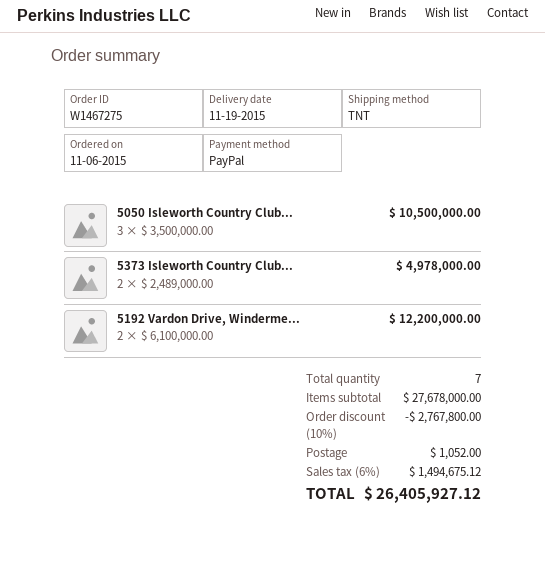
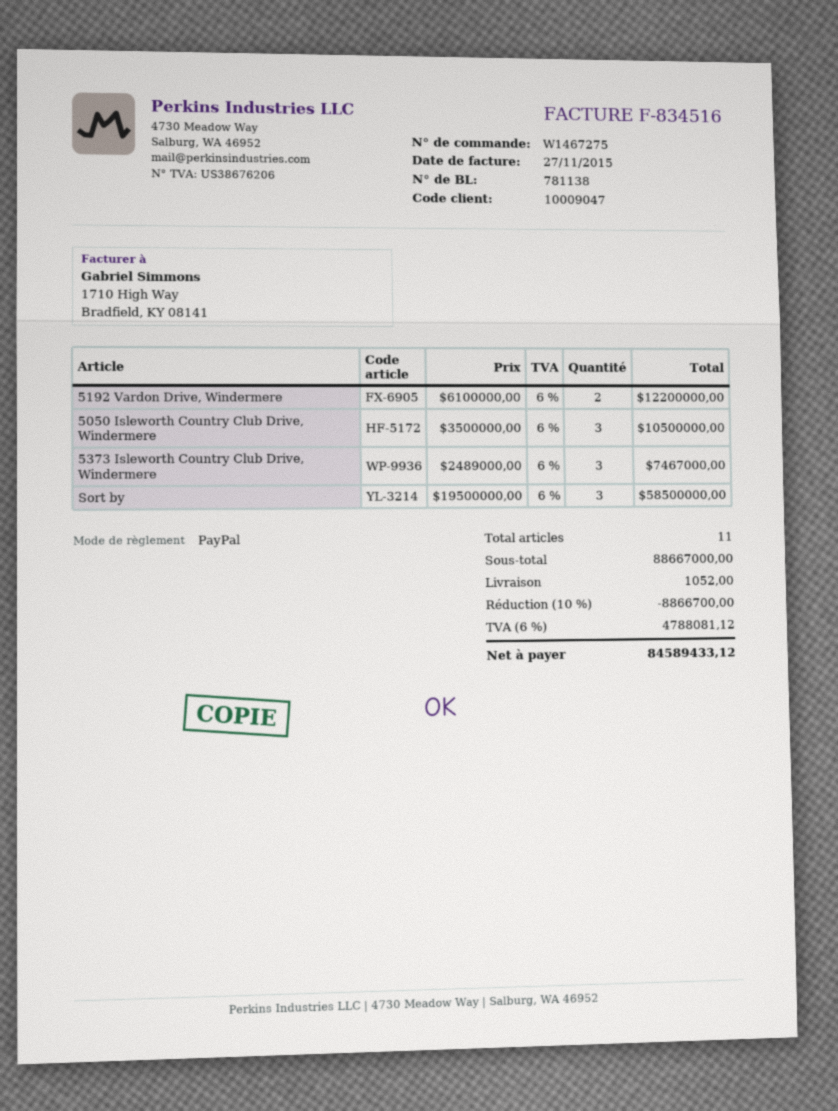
5373 Isleworth Country Club...: 2 x 2489000.00 = 4978000.00 -> 3 x 2489000.00 = 7467000.00
Sort by: none -> 3 x 19500000.00 = 58500000.00
total quantity: 7 -> 11
subtotal: 27678000.00 -> 88667000.00
discount: 10% = 2767800.00 -> 10% = 8866700.00
tax: 6% = 1494675.12 -> 6% = 4788081.12
total: 26405927.12 -> 84589433.12

